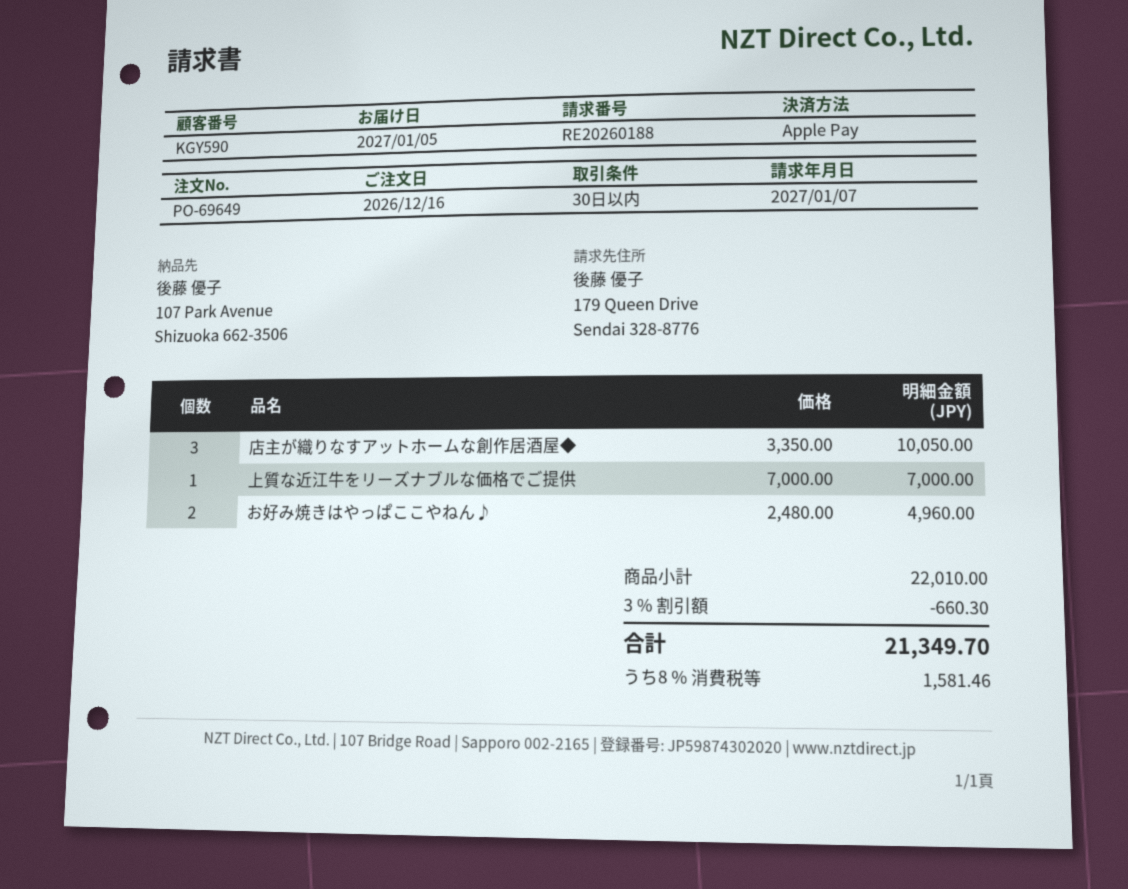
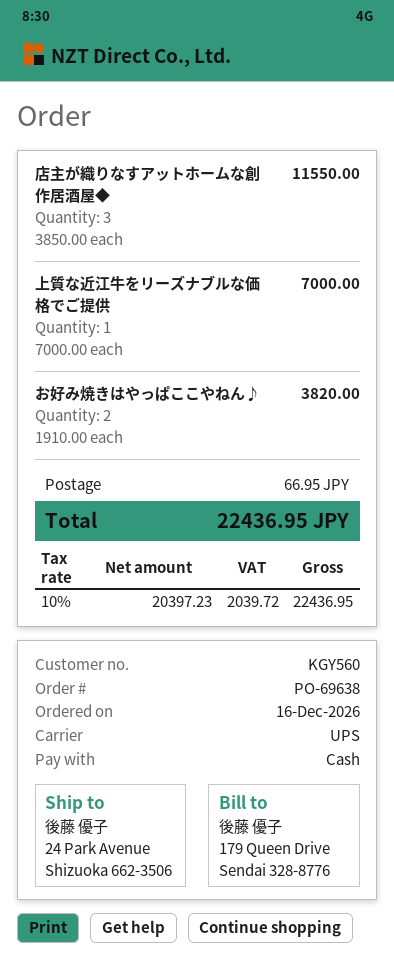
order number: PO-69649 -> PO-69638
customer number: KGY590 -> KGY560
payment method: Apple Pay -> cash
ship to: 107 Park Avenue, Shizuoka 662-3506 -> 24 Park Avenue, Shizuoka 662-3506
店主が織りなすアットホームな創作居酒屋◆: 3 x 3350.00 = 10050.00 -> 3 x 3850.00 = 11550.00
お好み焼きはやっぱここやねん♪: 2 x 2480.00 = 4960.00 -> 2 x 1910.00 = 3820.00
discount: 3% = 660.30 -> none
shipping: none -> 66.95
tax: 8% = 1581.46 -> 10% = 2039.72
total: 21349.70 -> 22436.95

